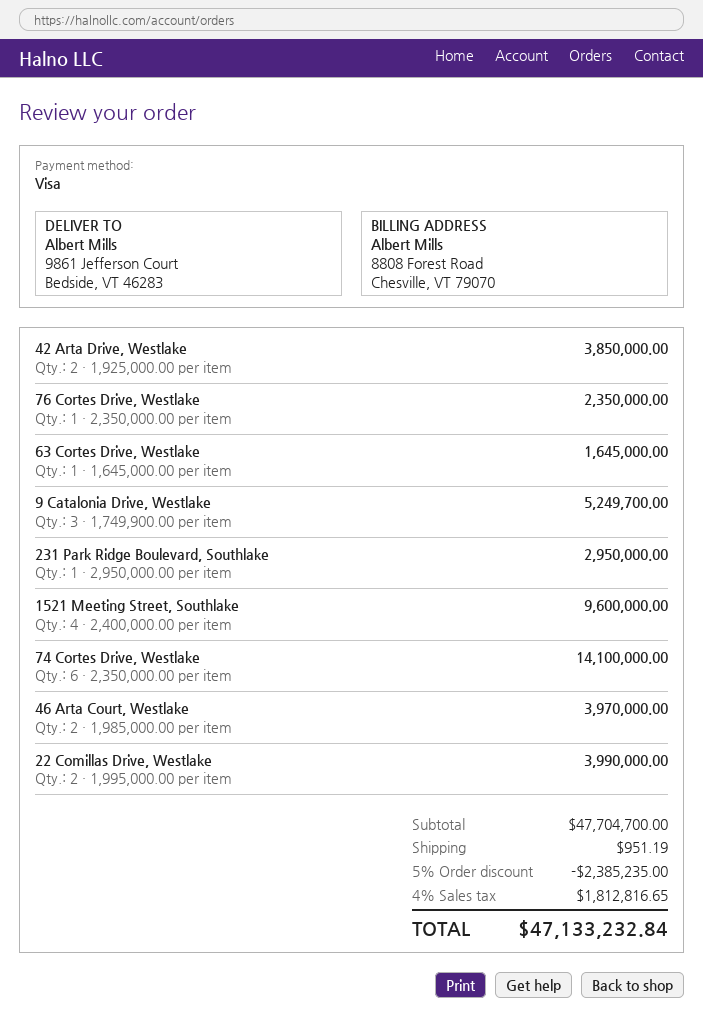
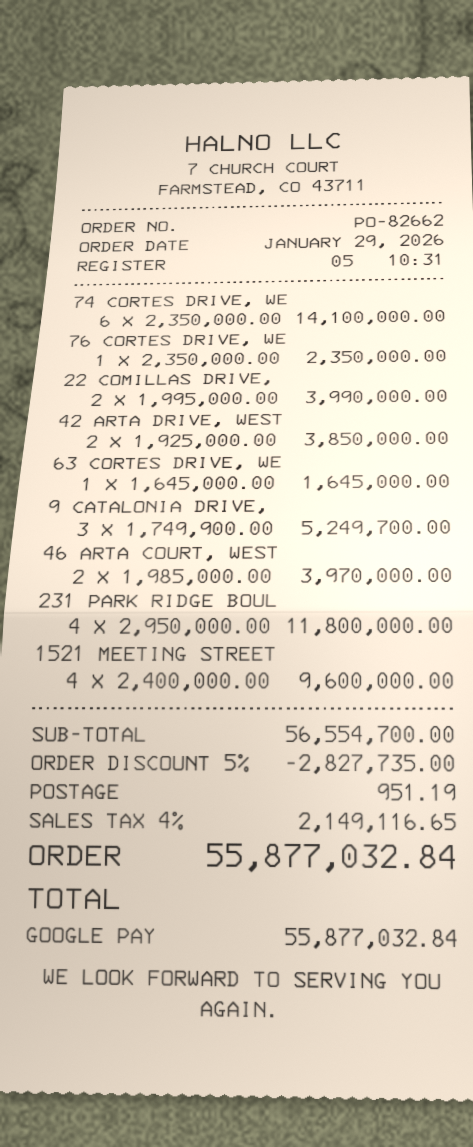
payment method: Visa -> Google Pay
231 Park Ridge Boulevard, Southlake: 1 x 2950000.00 = 2950000.00 -> 4 x 2950000.00 = 11800000.00
subtotal: 47704700.00 -> 56554700.00
discount: 5% = 2385235.00 -> 5% = 2827735.00
tax: 4% = 1812816.65 -> 4% = 2149116.65
total: 47133232.84 -> 55877032.84

